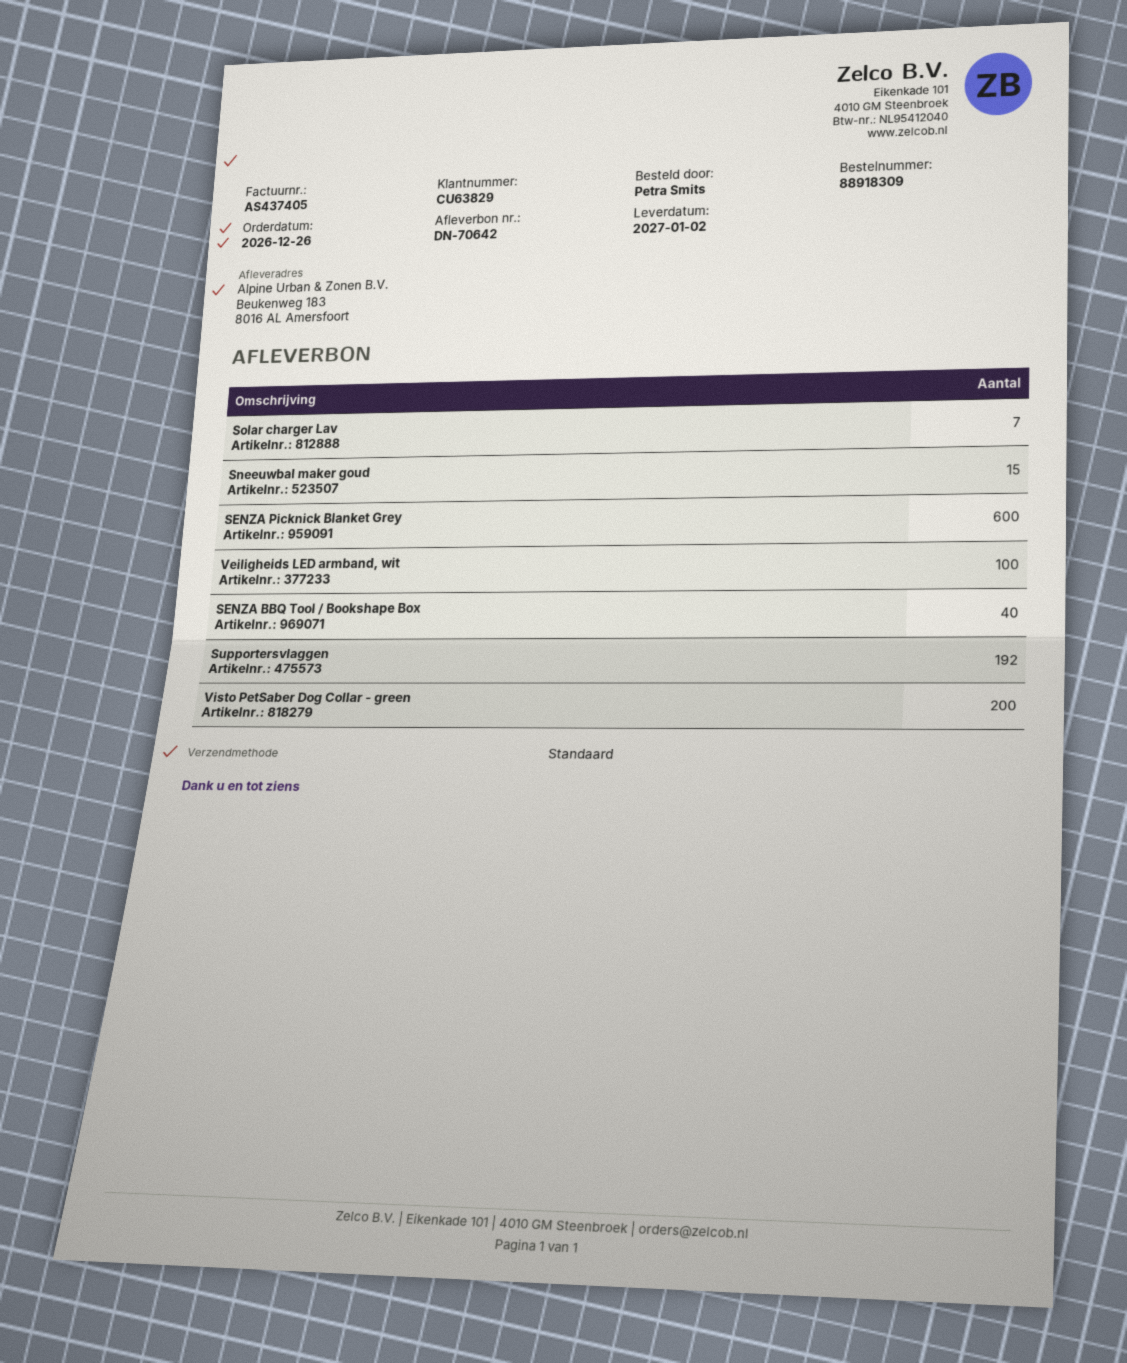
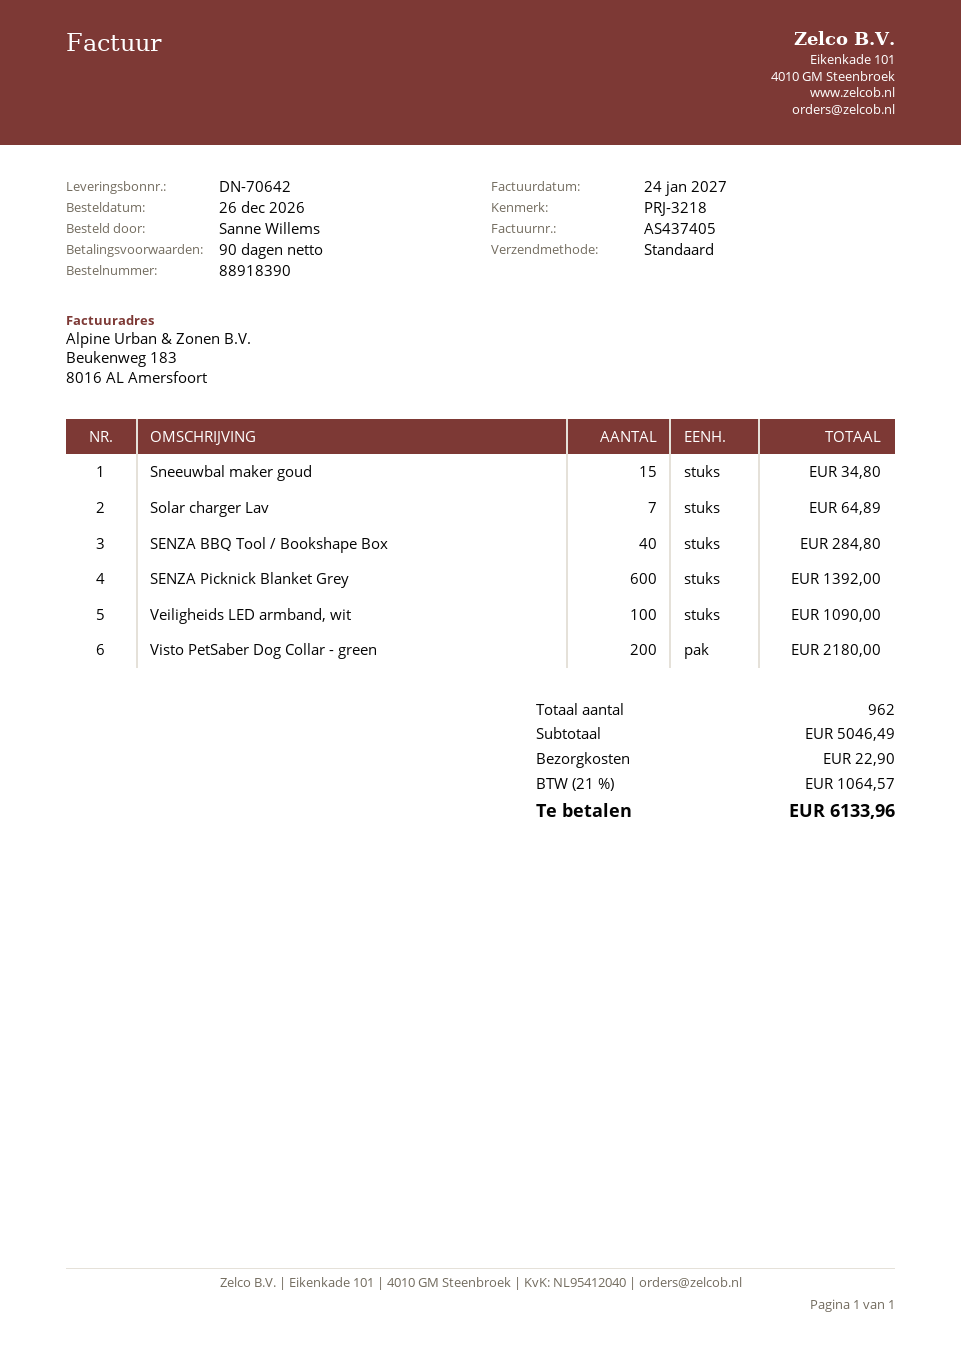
order number: 88918309 -> 88918390
ordered by: Petra Smits -> Sanne Willems
Supportersvlaggen: 192 -> none

